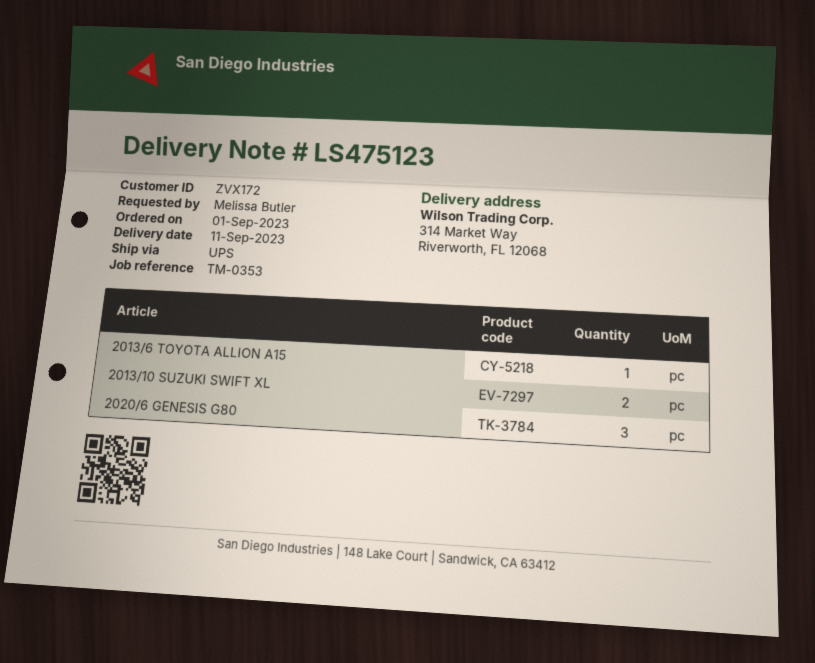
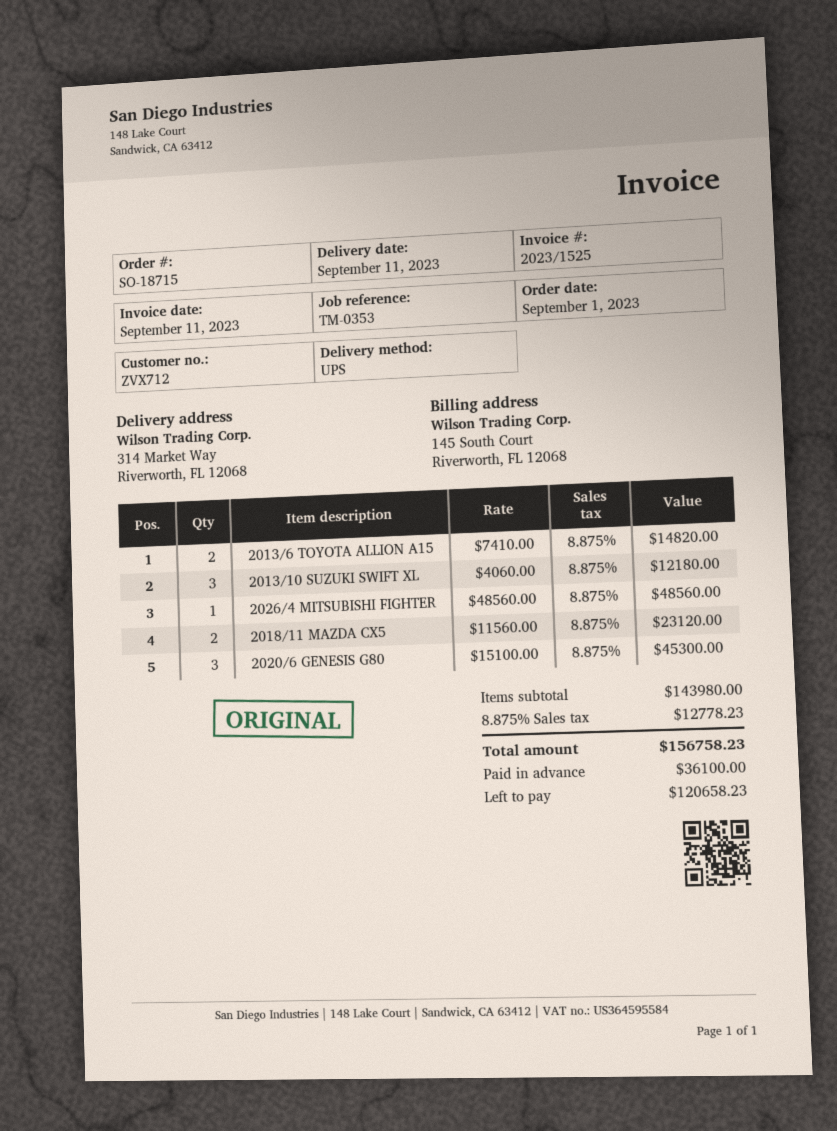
customer number: ZVX172 -> ZVX712
2013/6 TOYOTA ALLION A15: 1 -> 2
2013/10 SUZUKI SWIFT XL: 2 -> 3
2026/4 MITSUBISHI FIGHTER: none -> 1
2018/11 MAZDA CX5: none -> 2

